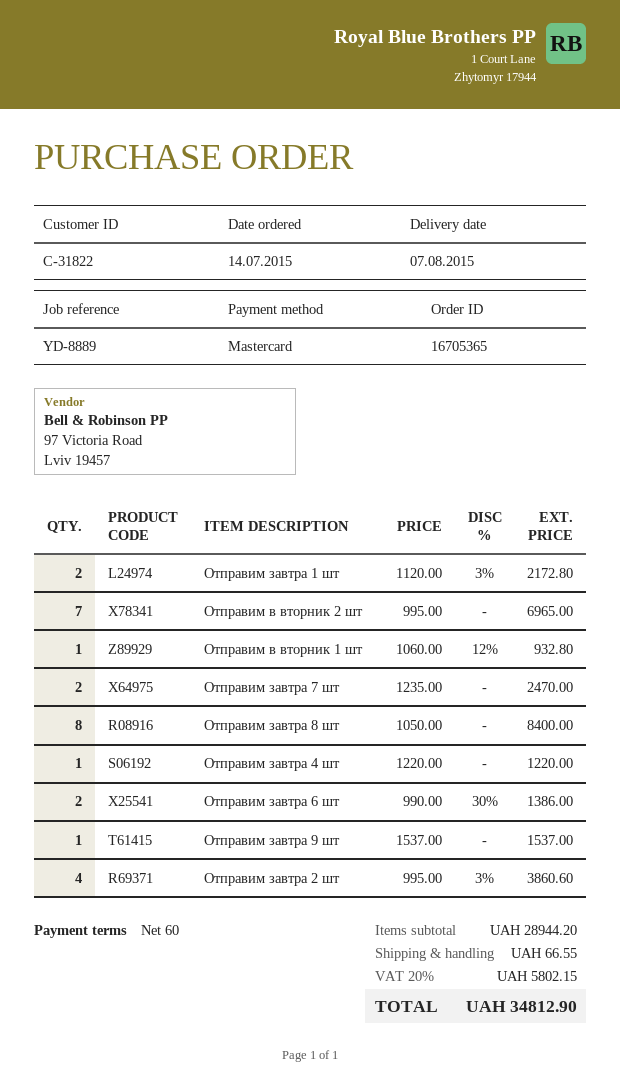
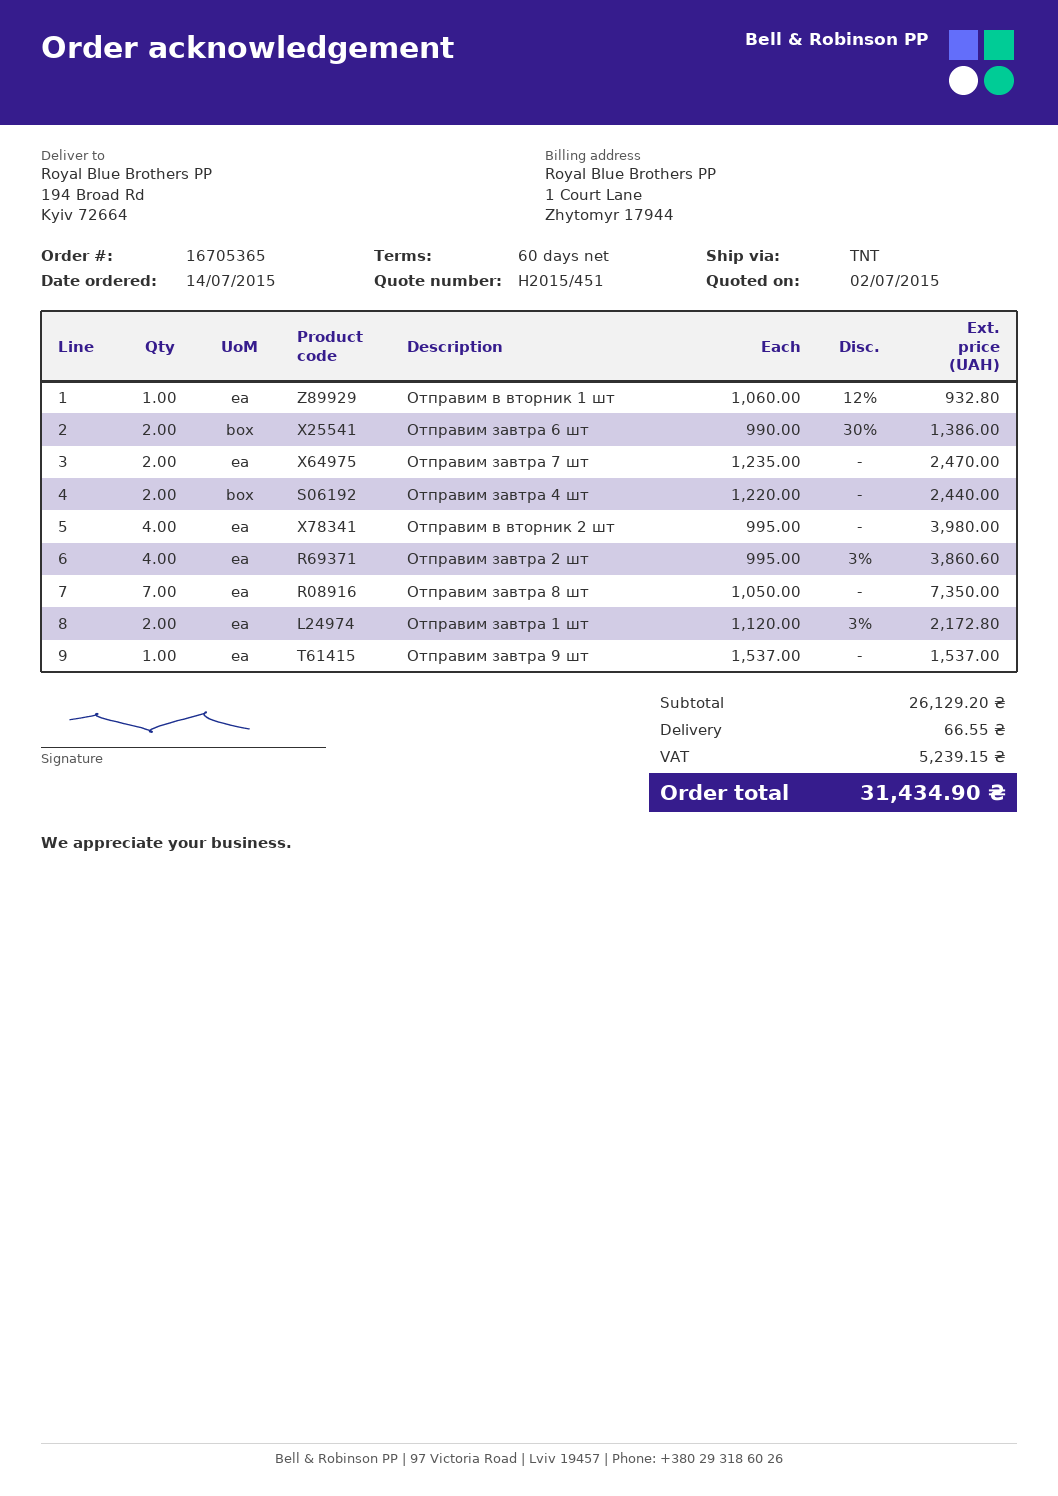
Отправим в вторник 2 шт: 7 x 995.00 = 6965.00 -> 4 x 995.00 = 3980.00
Отправим завтра 8 шт: 8 x 1050.00 = 8400.00 -> 7 x 1050.00 = 7350.00
Отправим завтра 4 шт: 1 x 1220.00 = 1220.00 -> 2 x 1220.00 = 2440.00
subtotal: 28944.20 -> 26129.20
tax: 5802.15 -> 5239.15
total: 34812.90 -> 31434.90

